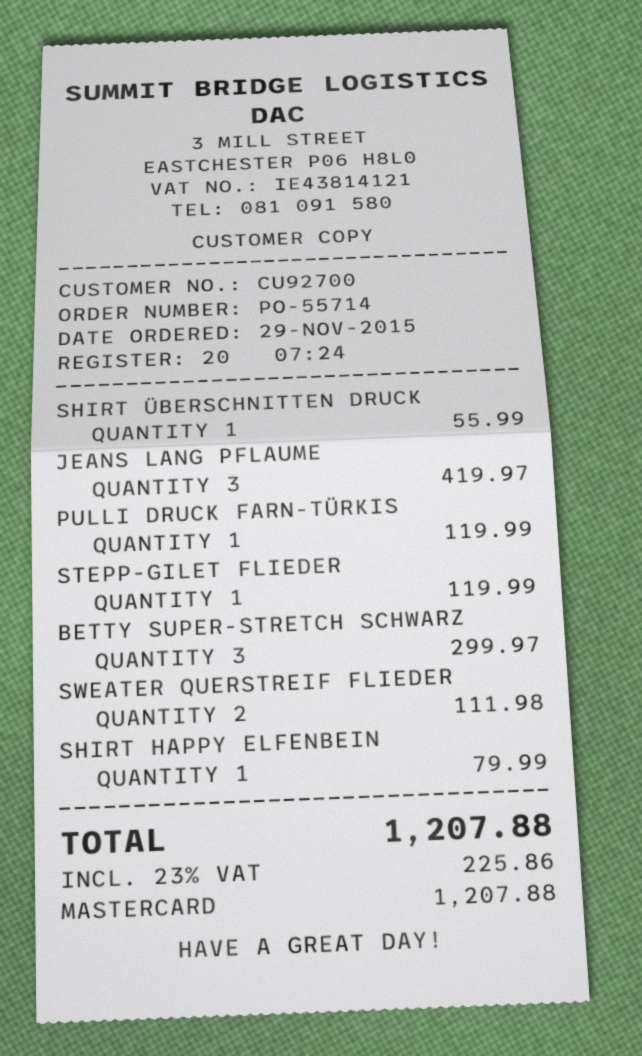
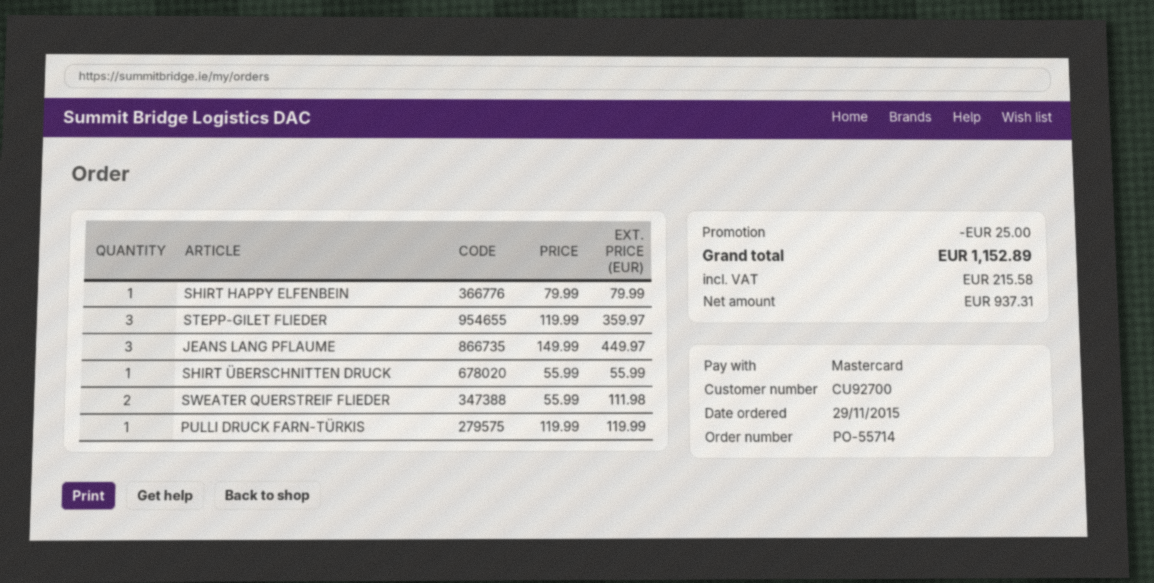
JEANS LANG PFLAUME: 3 for 419.97 -> 3 for 449.97
STEPP-GILET FLIEDER: 1 for 119.99 -> 3 for 359.97
BETTY SUPER-STRETCH SCHWARZ: 3 for 299.97 -> none
discount: none -> 25.00
tax: 225.86 -> 215.58
total: 1207.88 -> 1152.89

